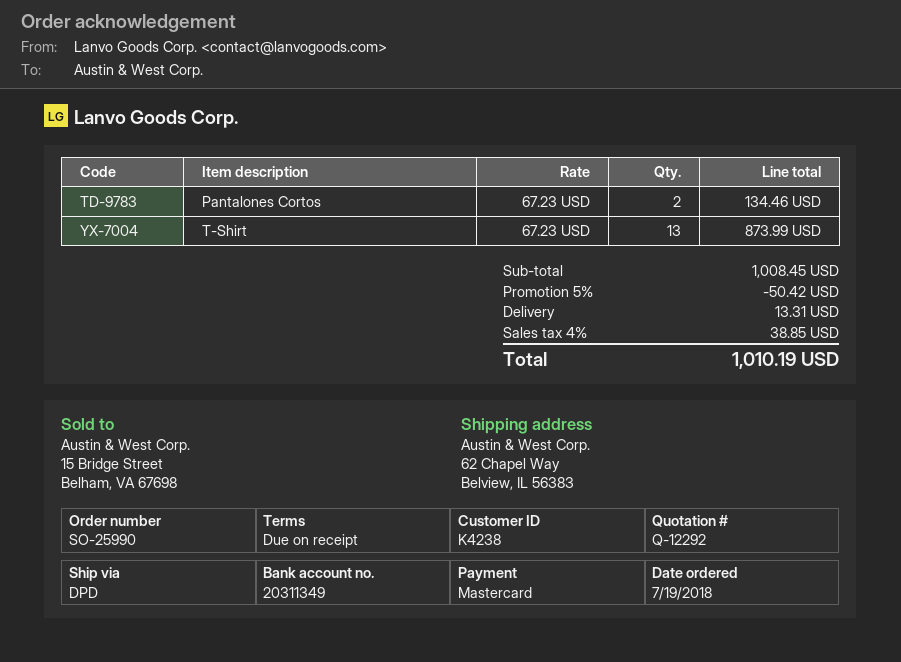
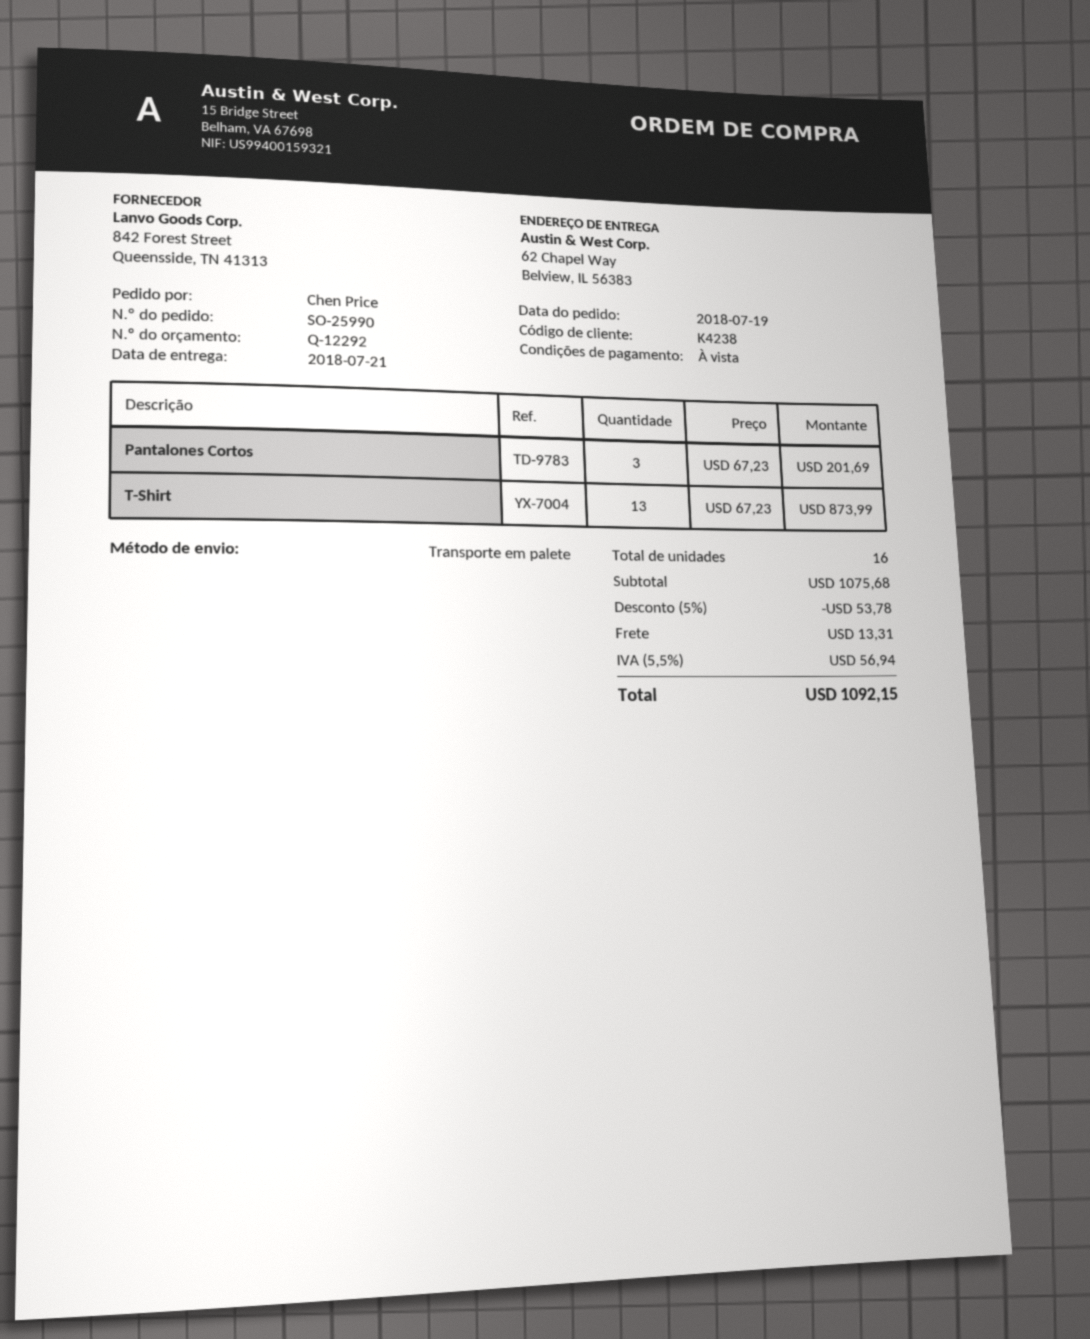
shipping method: DPD -> pallet freight
Pantalones Cortos: 2 x 67.23 = 134.46 -> 3 x 67.23 = 201.69
subtotal: 1008.45 -> 1075.68
discount: 5% = 50.42 -> 5% = 53.78
tax: 4% = 38.85 -> 5.5% = 56.94
total: 1010.19 -> 1092.15

